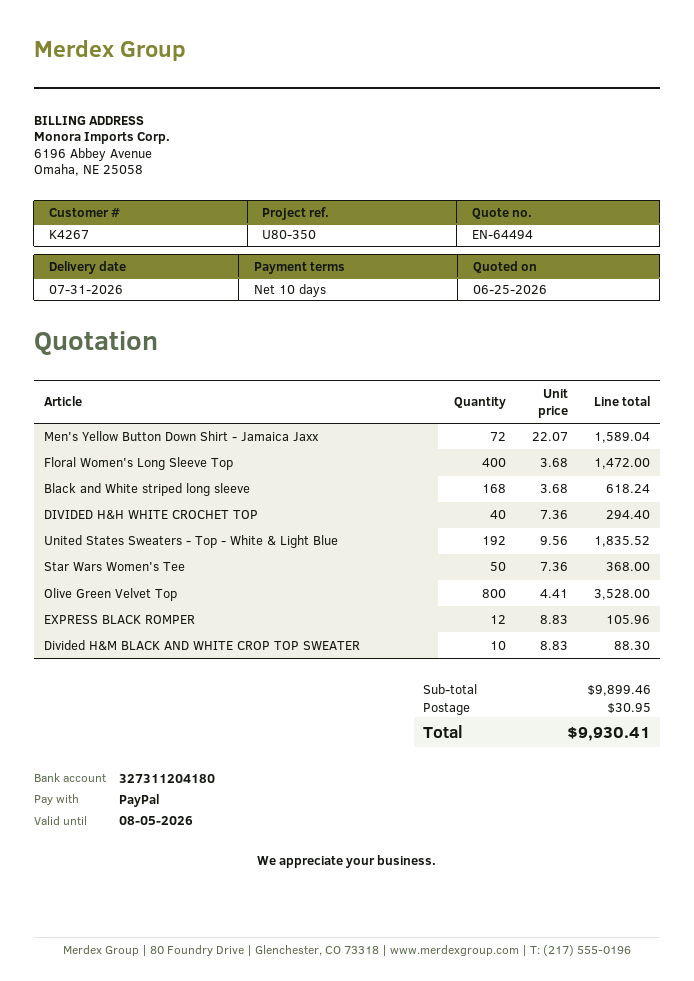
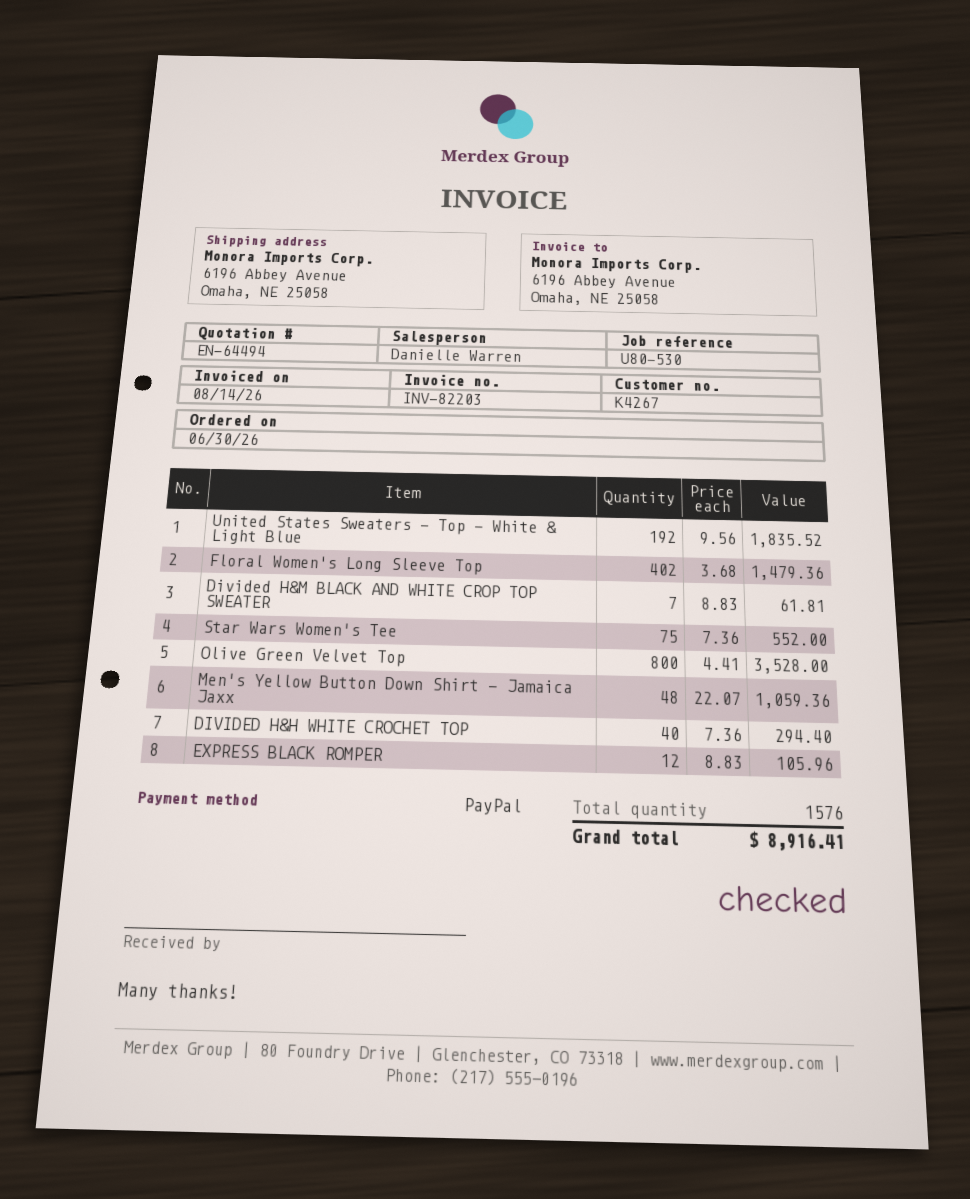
reference: U80-350 -> U80-530
Men's Yellow Button Down Shirt - Jamaica Jaxx: 72 x 22.07 = 1589.04 -> 48 x 22.07 = 1059.36
Floral Women's Long Sleeve Top: 400 x 3.68 = 1472.00 -> 402 x 3.68 = 1479.36
Black and White striped long sleeve: 168 x 3.68 = 618.24 -> none
Star Wars Women's Tee: 50 x 7.36 = 368.00 -> 75 x 7.36 = 552.00
Divided H&M BLACK AND WHITE CROP TOP SWEATER: 10 x 8.83 = 88.30 -> 7 x 8.83 = 61.81
shipping: 30.95 -> none
total: 9930.41 -> 8916.41

